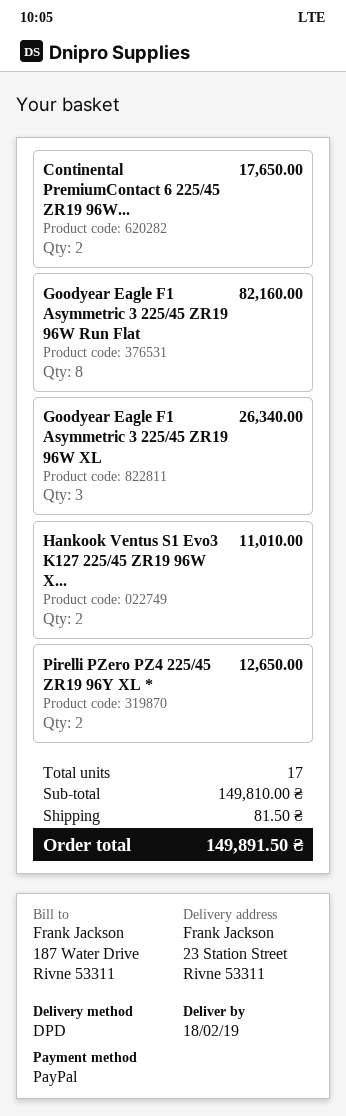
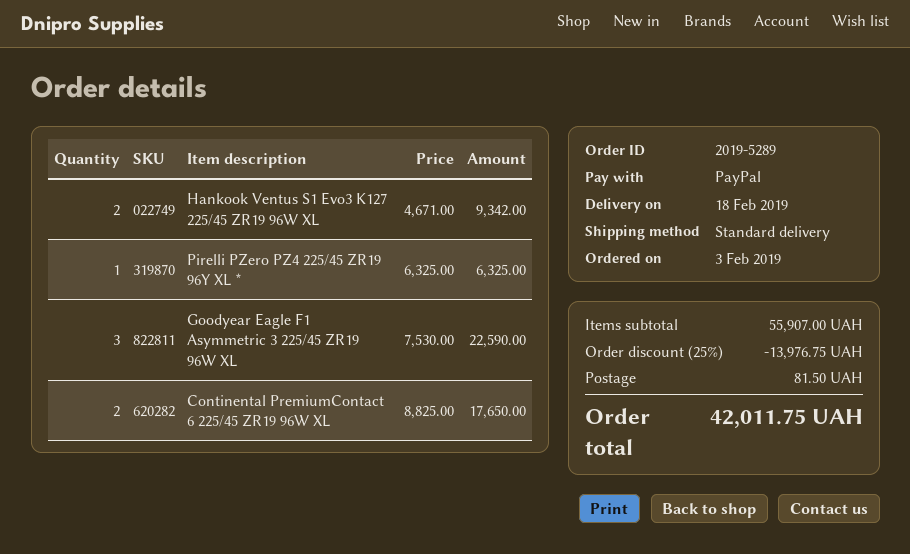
shipping method: DPD -> standard
Goodyear Eagle F1 Asymmetric 3 225/45 ZR19 96W Run Flat: 8 for 82160.00 -> none
Goodyear Eagle F1 Asymmetric 3 225/45 ZR19 96W XL: 3 for 26340.00 -> 3 for 22590.00
Hankook Ventus S1 Evo3 K127 225/45 ZR19 96W X...: 2 for 11010.00 -> 2 for 9342.00
Pirelli PZero PZ4 225/45 ZR19 96Y XL *: 2 for 12650.00 -> 1 for 6325.00
subtotal: 149810.00 -> 55907.00
discount: none -> 25% = 13976.75
total: 149891.50 -> 42011.75

